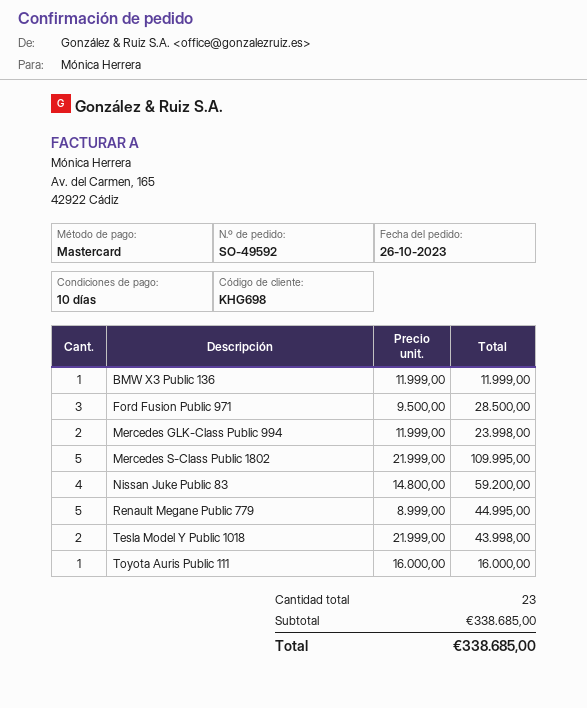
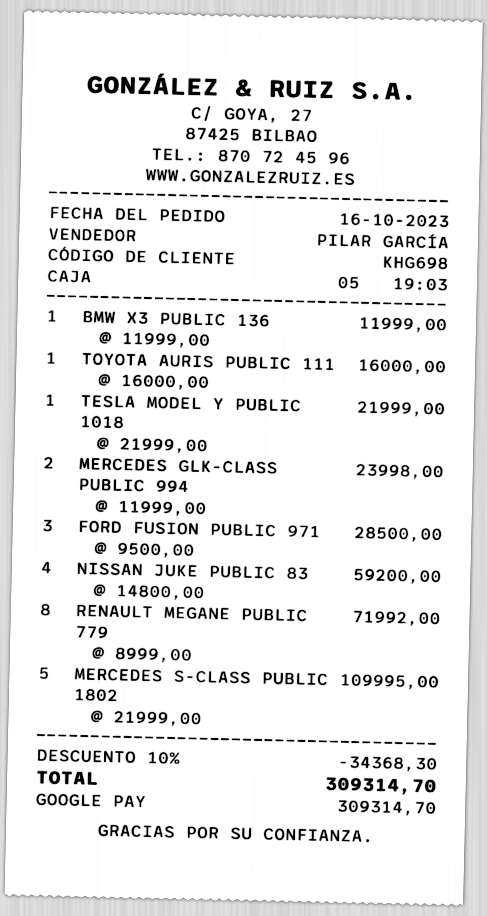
order date: 2023-10-26 -> 2023-10-16
payment method: Mastercard -> Google Pay
Renault Megane Public 779: 5 x 8999.00 = 44995.00 -> 8 x 8999.00 = 71992.00
Tesla Model Y Public 1018: 2 x 21999.00 = 43998.00 -> 1 x 21999.00 = 21999.00
discount: none -> 10% = 34368.30
total: 338685.00 -> 309314.70

